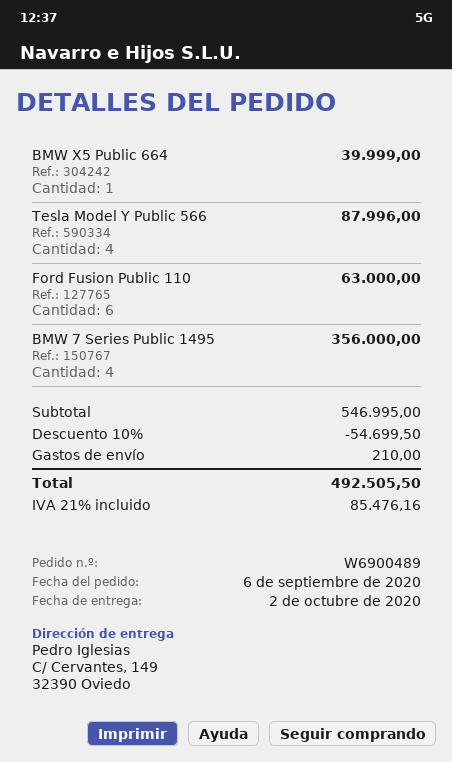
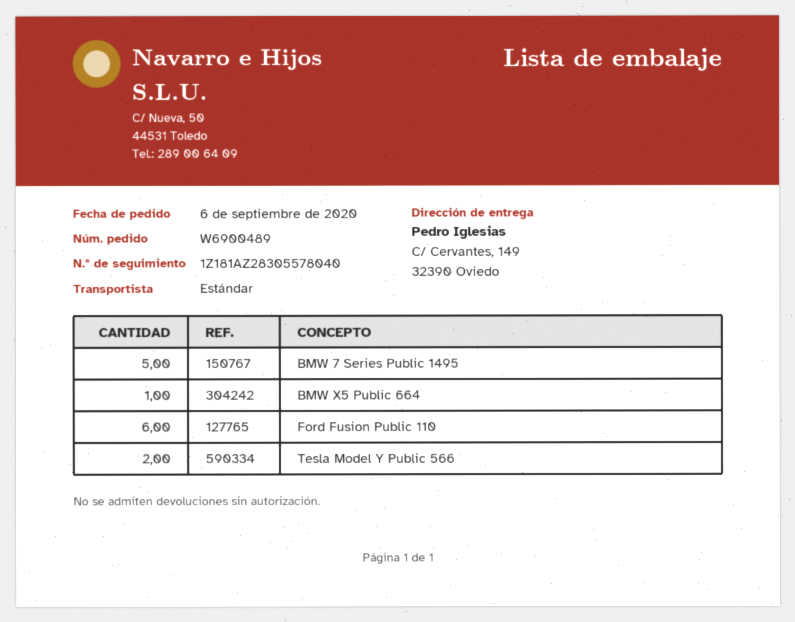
Tesla Model Y Public 566: 4 -> 2
BMW 7 Series Public 1495: 4 -> 5

